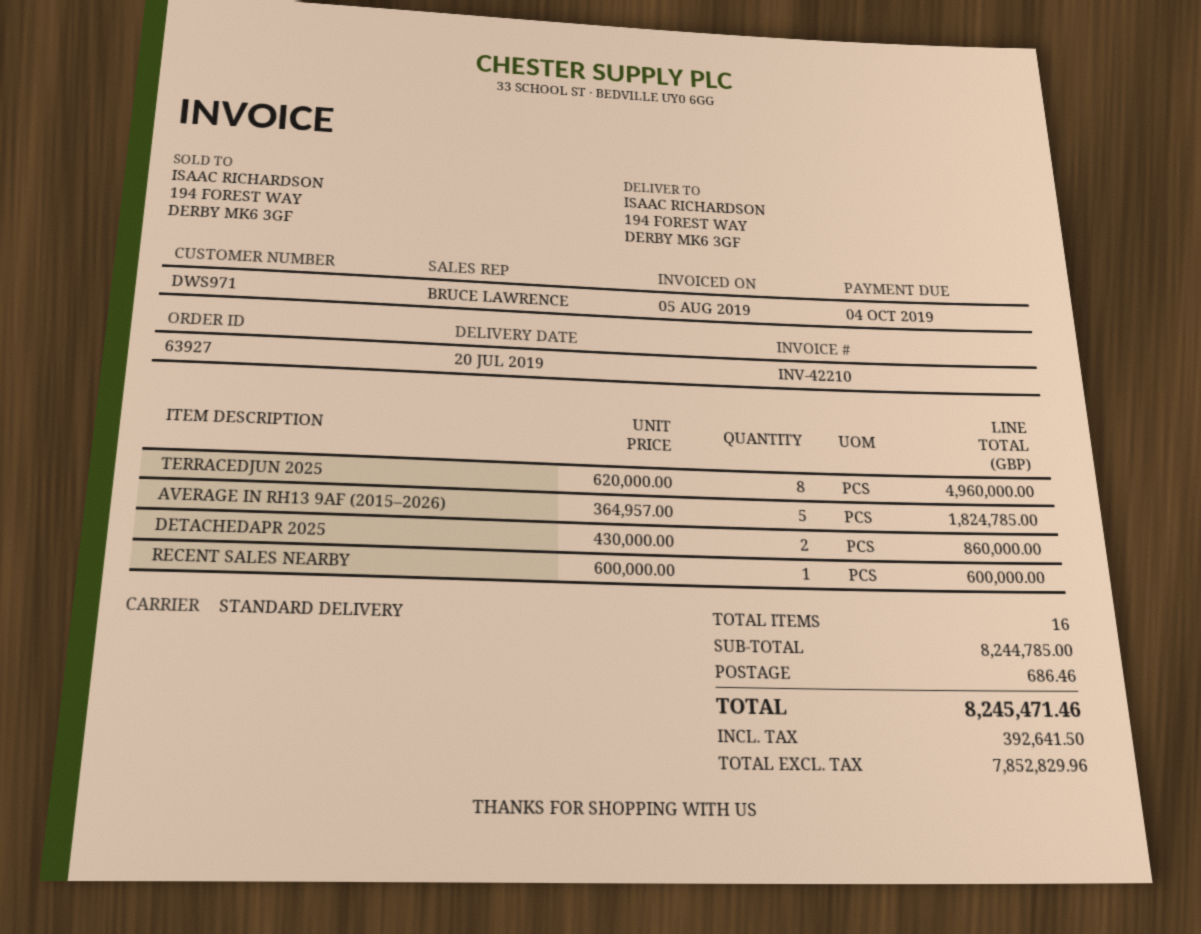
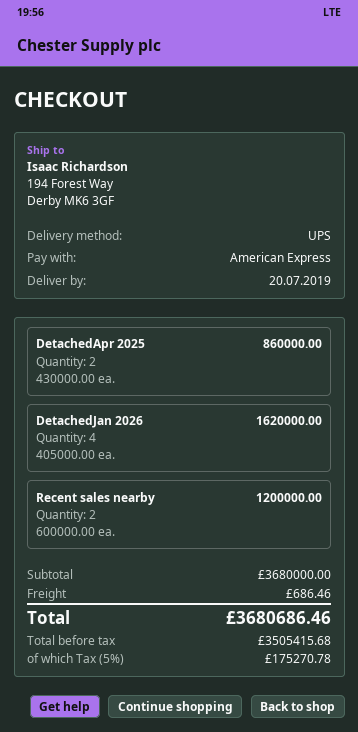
shipping method: standard -> UPS
TERRACEDJUN 2025: 8 x 620000.00 = 4960000.00 -> none
AVERAGE IN RH13 9AF (2015–2026): 5 x 364957.00 = 1824785.00 -> none
RECENT SALES NEARBY: 1 x 600000.00 = 600000.00 -> 2 x 600000.00 = 1200000.00
DetachedJan 2026: none -> 4 x 405000.00 = 1620000.00
subtotal: 8244785.00 -> 3680000.00
net: 7852829.96 -> 3505415.68
tax: 392641.50 -> 175270.78
total: 8245471.46 -> 3680686.46

